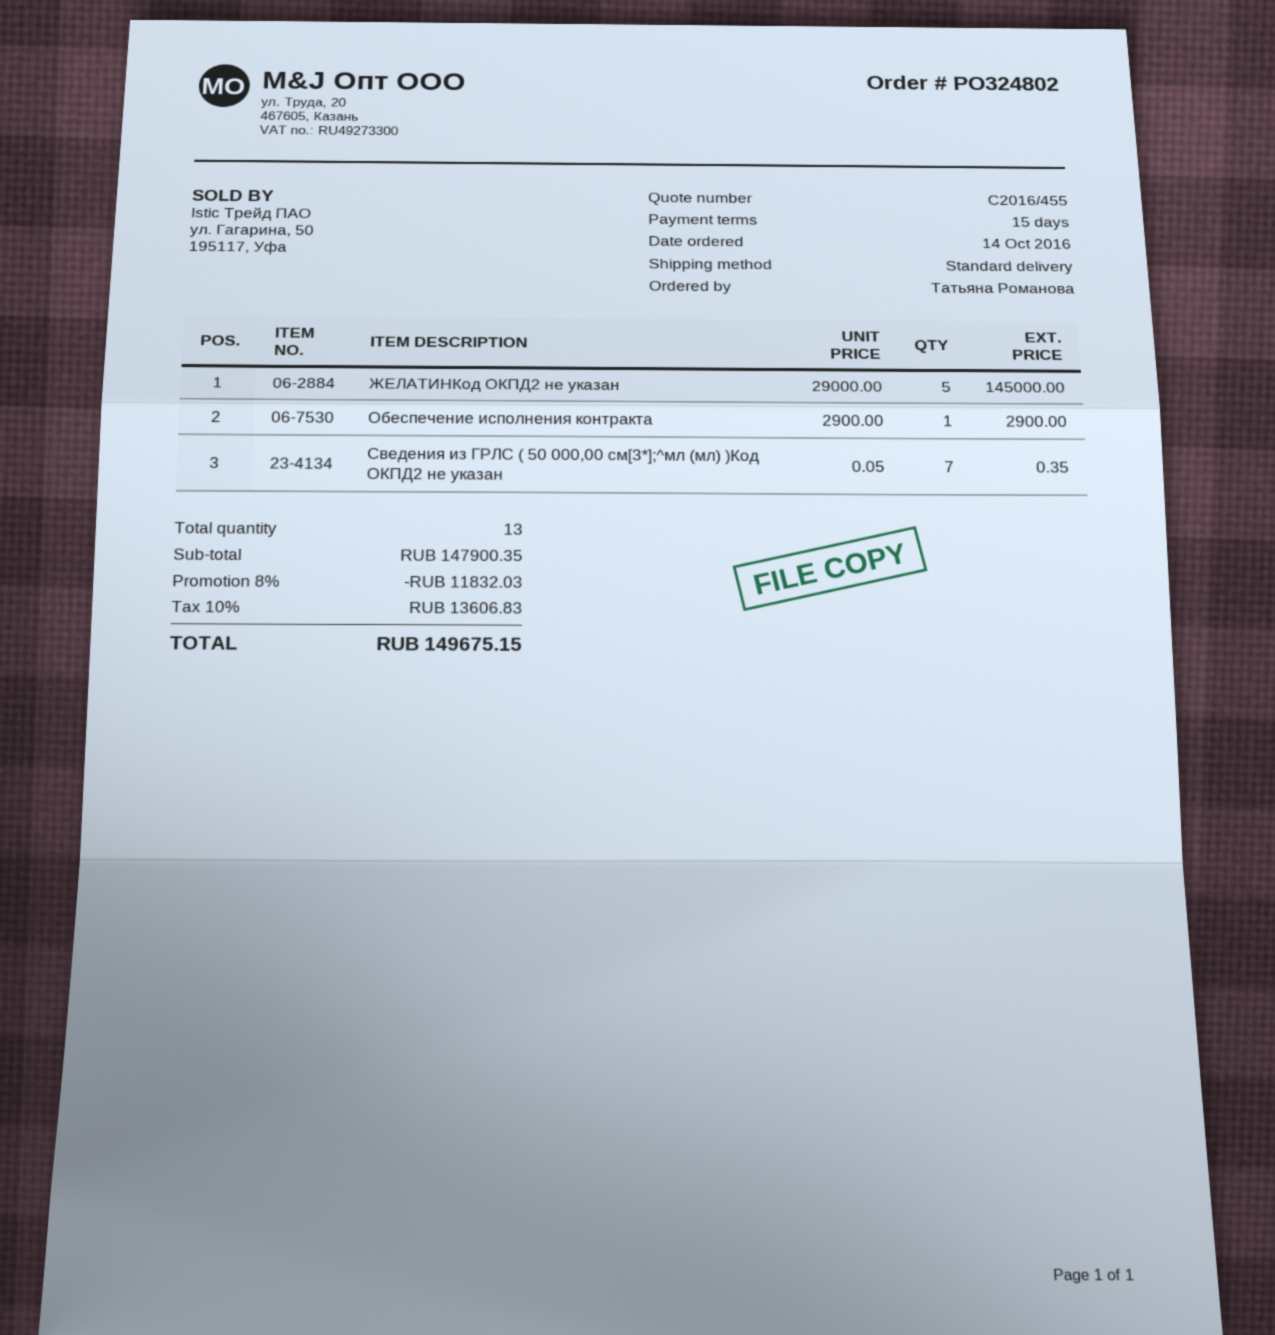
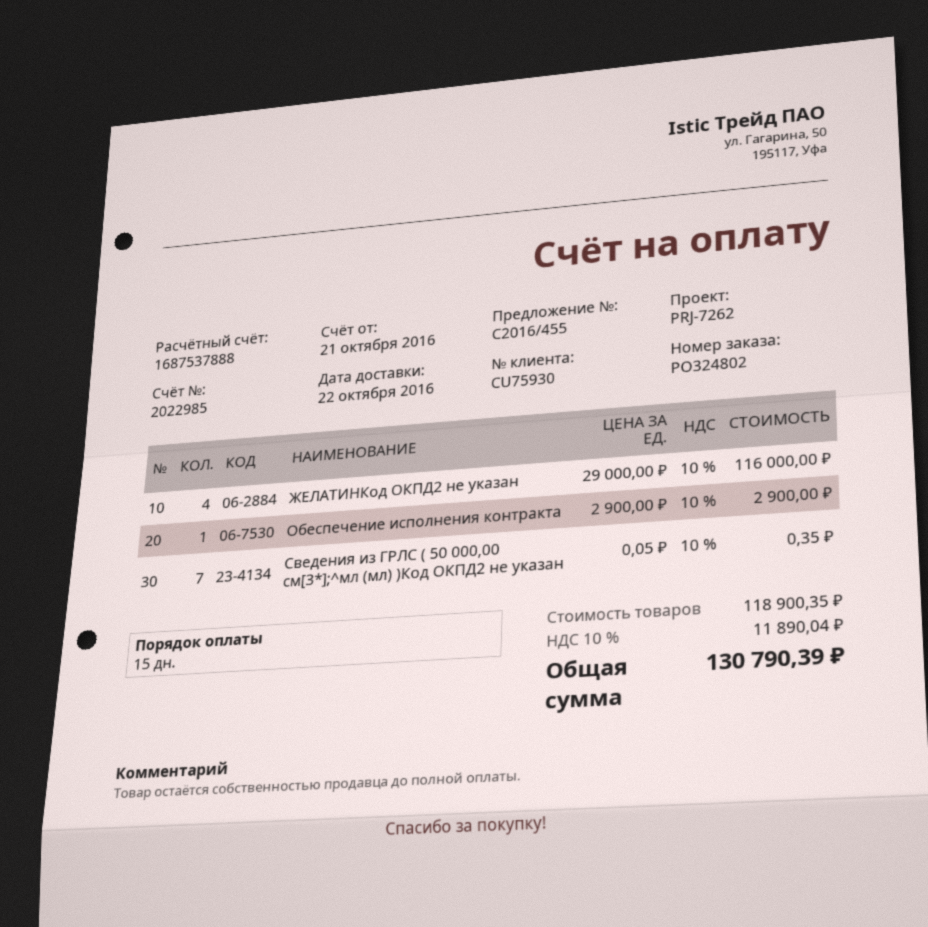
ЖЕЛАТИНКод ОКПД2 не указан: 5 x 29000.00 = 145000.00 -> 4 x 29000.00 = 116000.00
subtotal: 147900.35 -> 118900.35
discount: 8% = 11832.03 -> none
tax: 10% = 13606.83 -> 10% = 11890.04
total: 149675.15 -> 130790.39

